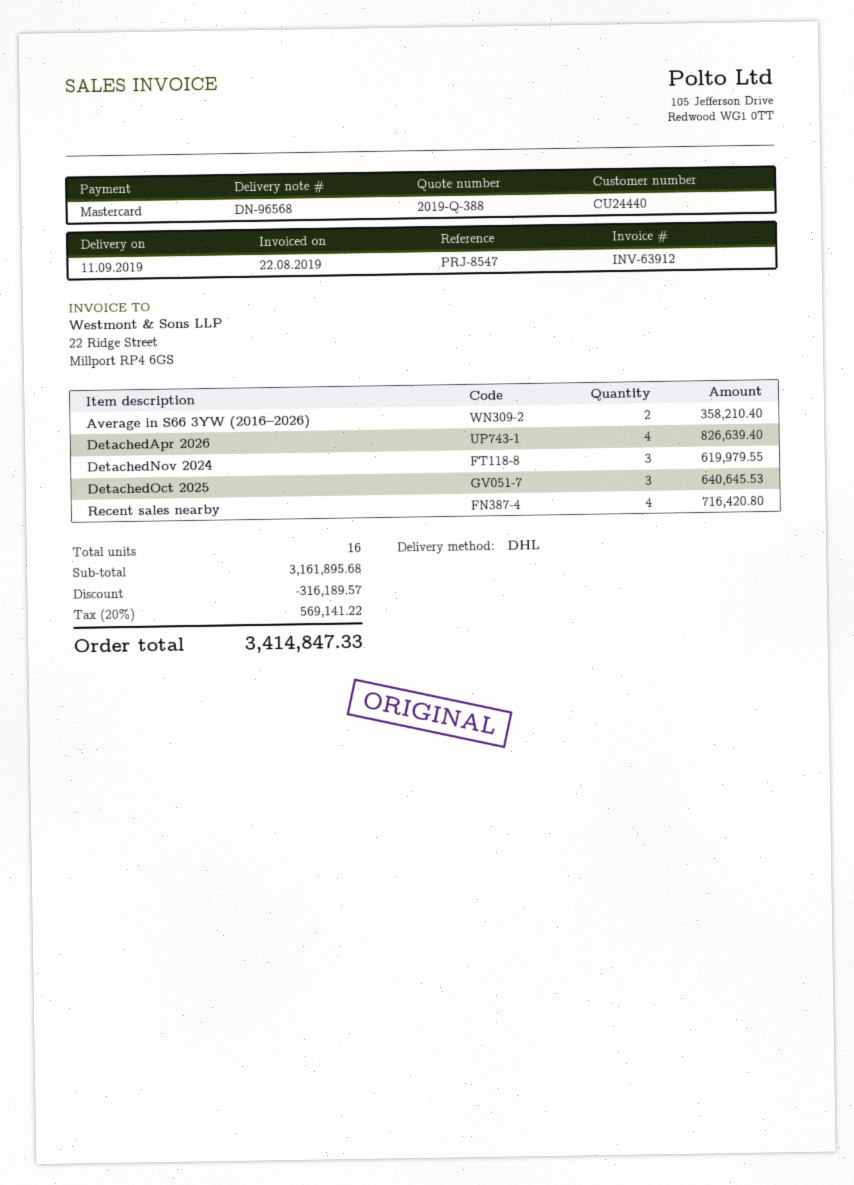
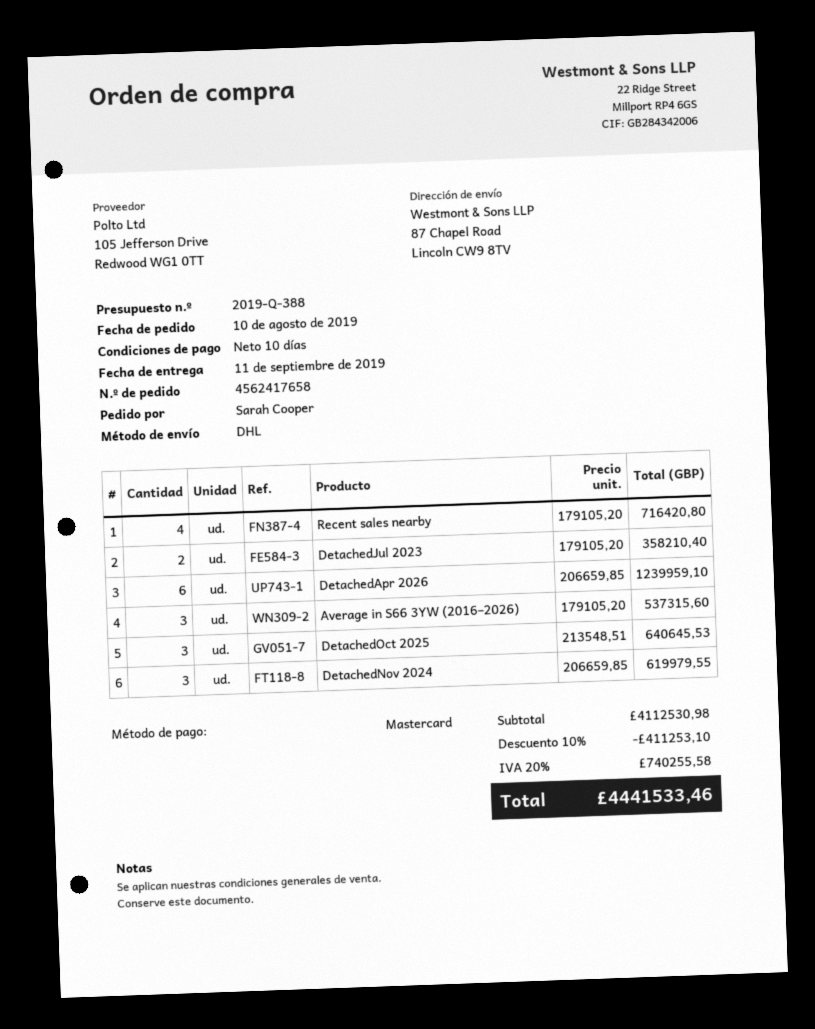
Average in S66 3YW (2016–2026): 2 for 358210.40 -> 3 for 537315.60
DetachedApr 2026: 4 for 826639.40 -> 6 for 1239959.10
DetachedJul 2023: none -> 2 for 358210.40
subtotal: 3161895.68 -> 4112530.98
discount: 316189.57 -> 411253.10
tax: 20% = 569141.22 -> 20% = 740255.58
total: 3414847.33 -> 4441533.46

